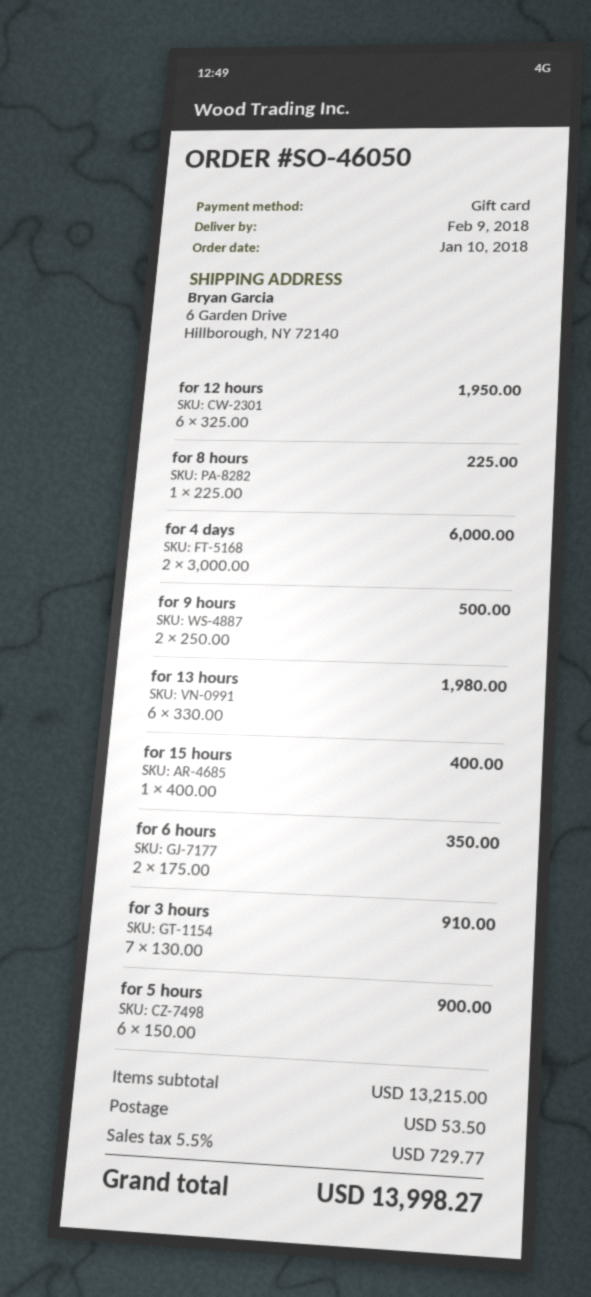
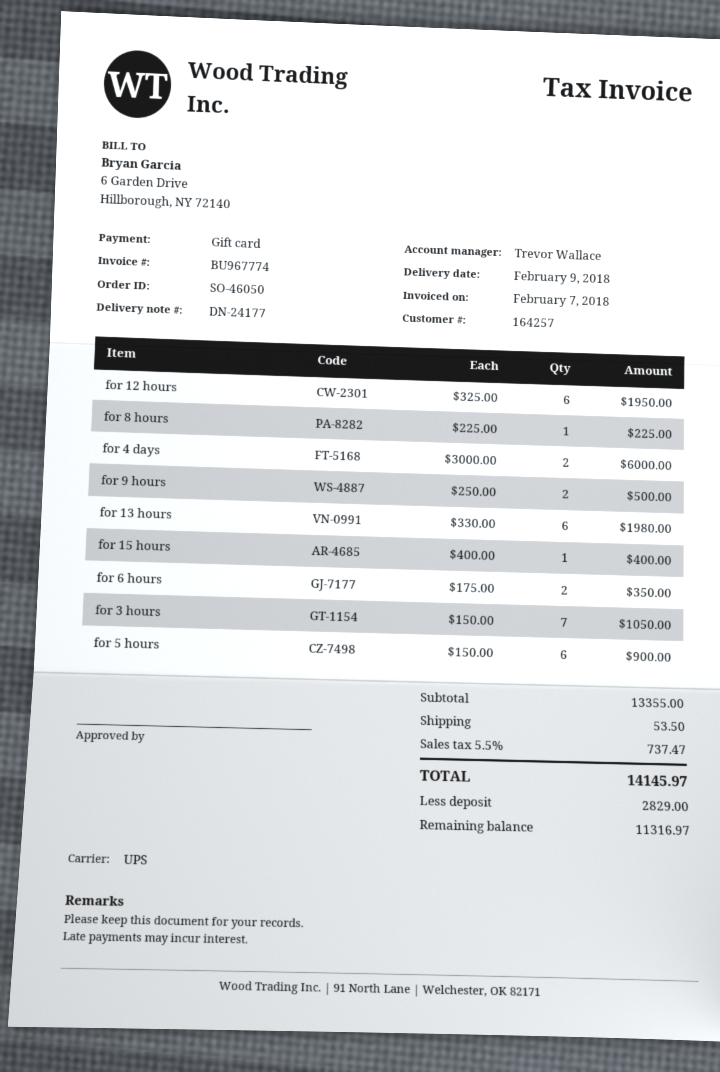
for 3 hours: 7 x 130.00 = 910.00 -> 7 x 150.00 = 1050.00
subtotal: 13215.00 -> 13355.00
tax: 5.5% = 729.77 -> 5.5% = 737.47
total: 13998.27 -> 14145.97

